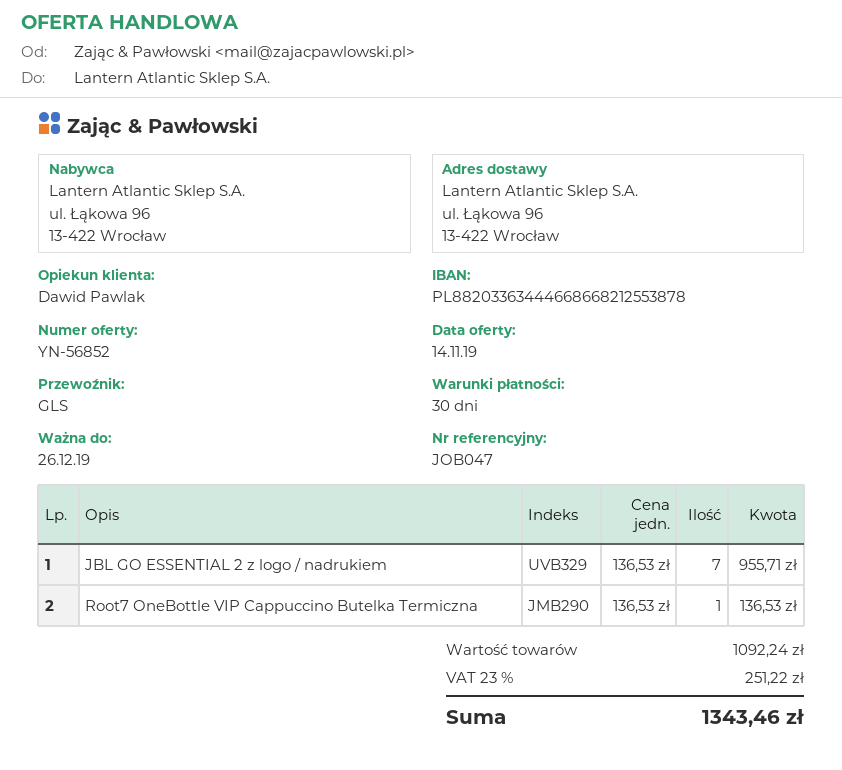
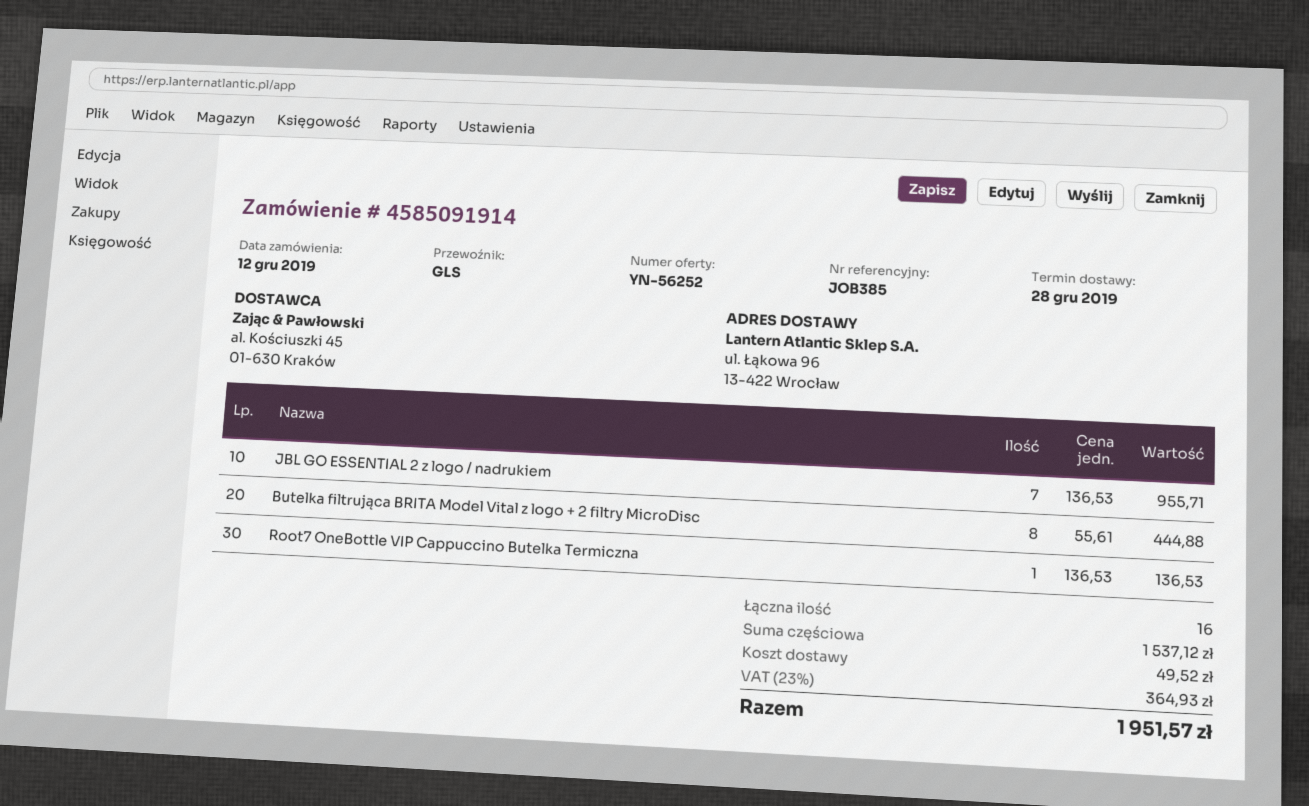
quote number: YN-56852 -> YN-56252
reference: JOB047 -> JOB385
Butelka filtrująca BRITA Model Vital z logo + 2 filtry MicroDisc: none -> 8 x 55.61 = 444.88
subtotal: 1092.24 -> 1537.12
shipping: none -> 49.52
tax: 23% = 251.22 -> 23% = 364.93
total: 1343.46 -> 1951.57

